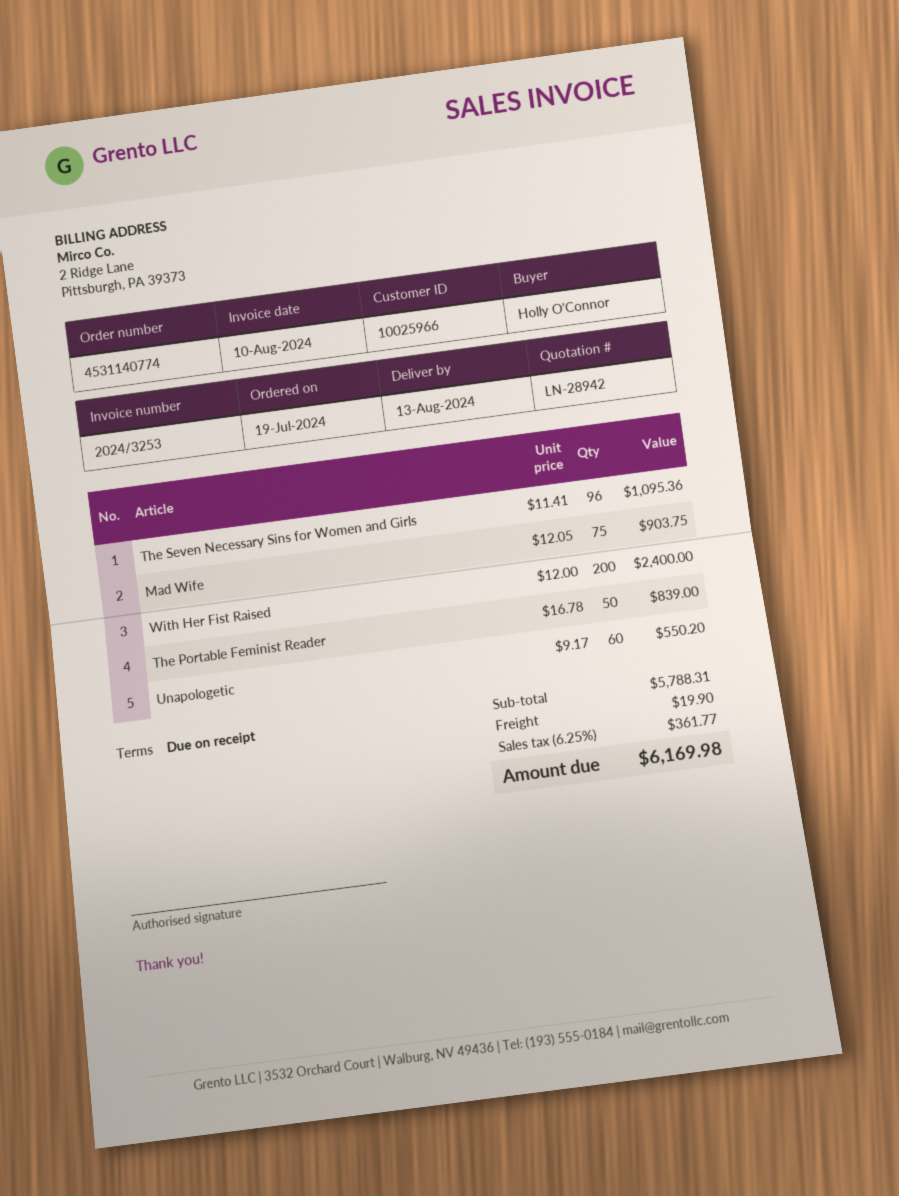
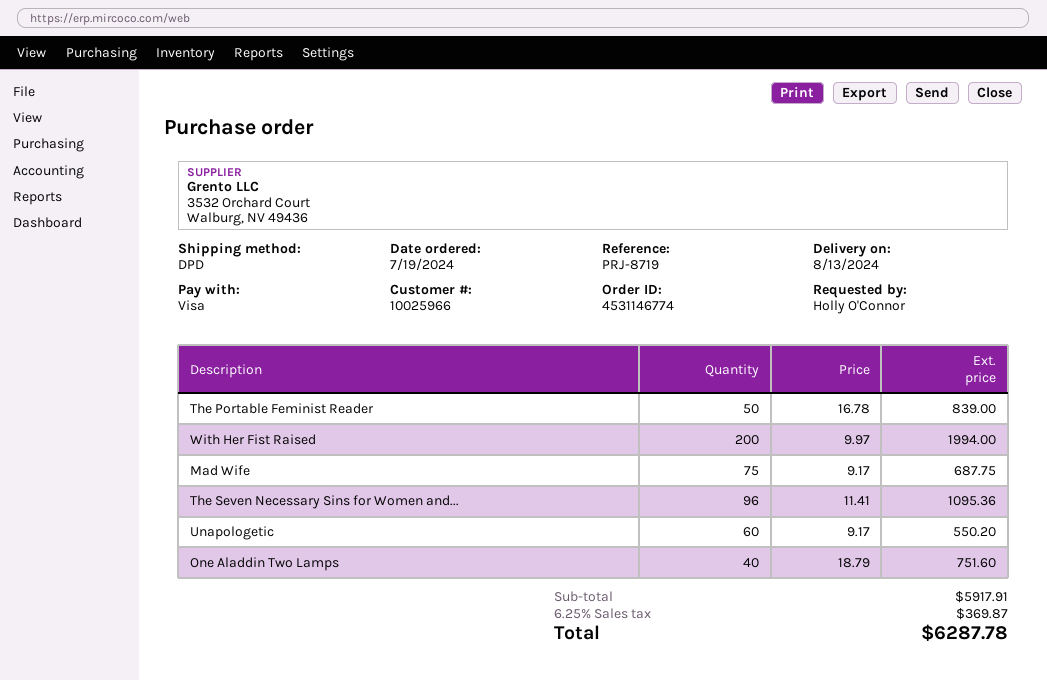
order number: 4531140774 -> 4531146774
Mad Wife: 75 x 12.05 = 903.75 -> 75 x 9.17 = 687.75
With Her Fist Raised: 200 x 12.00 = 2400.00 -> 200 x 9.97 = 1994.00
One Aladdin Two Lamps: none -> 40 x 18.79 = 751.60
subtotal: 5788.31 -> 5917.91
shipping: 19.90 -> none
tax: 6.25% = 361.77 -> 6.25% = 369.87
total: 6169.98 -> 6287.78

